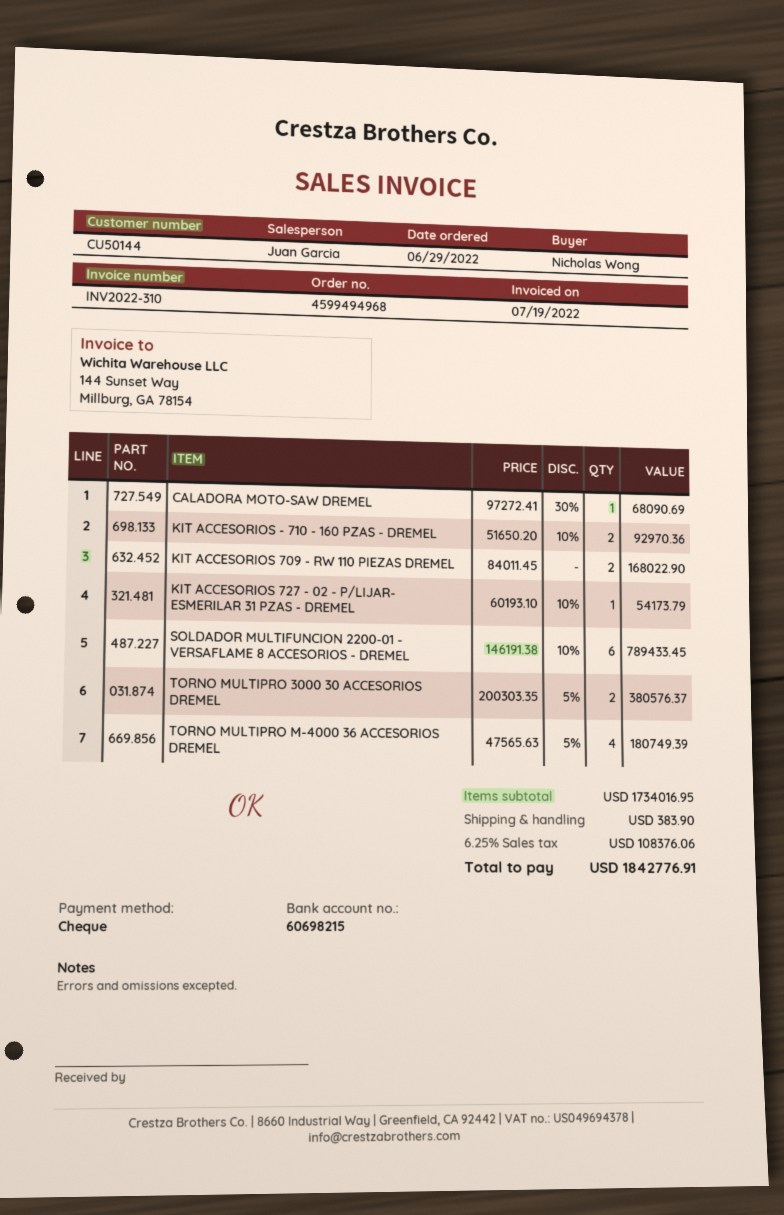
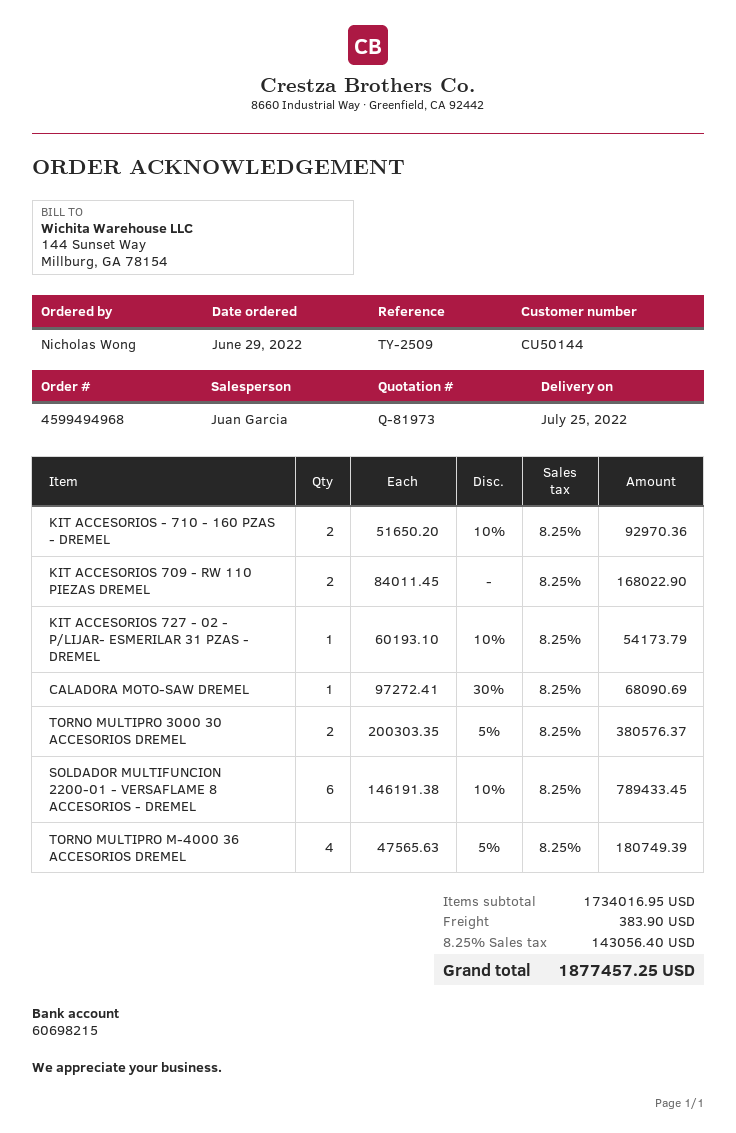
tax: 6.25% = 108376.06 -> 8.25% = 143056.40
total: 1842776.91 -> 1877457.25

